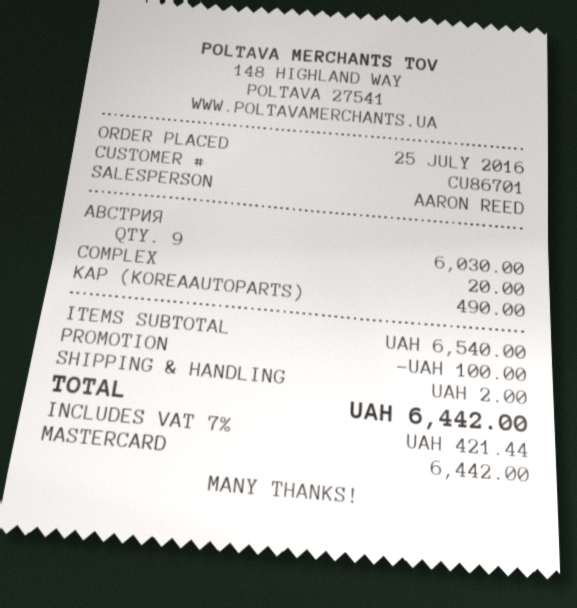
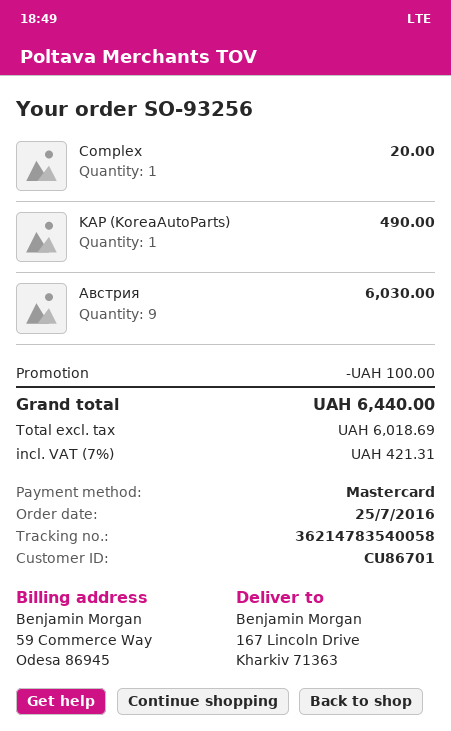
shipping: 2.00 -> none
tax: 7% = 421.44 -> 7% = 421.31
total: 6442.00 -> 6440.00

